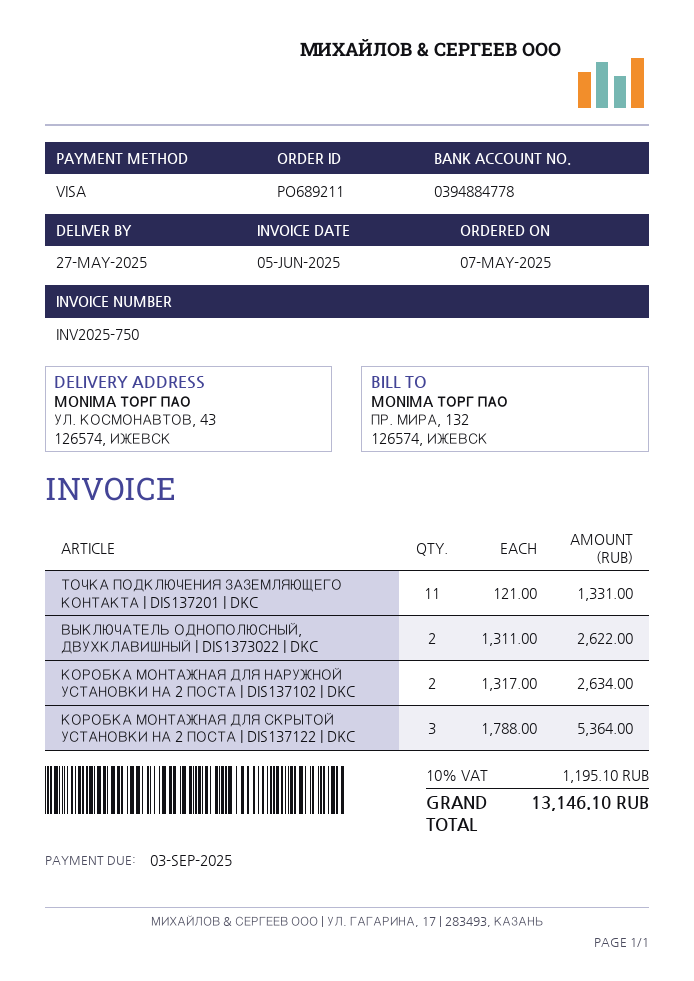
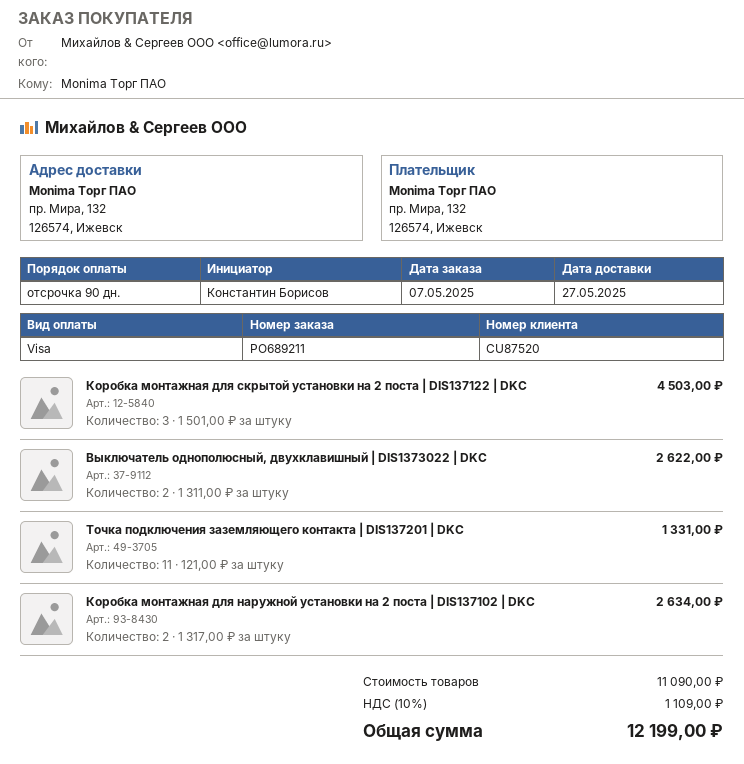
ship to: УЛ. КОСМОНАВТОВ, 43, 126574, ИЖЕВСК -> пр. Мира, 132, 126574, Ижевск
КОРОБКА МОНТАЖНАЯ ДЛЯ СКРЫТОЙ УСТАНОВКИ НА 2 ПОСТА | DIS137122 | DKC: 3 x 1788.00 = 5364.00 -> 3 x 1501.00 = 4503.00
tax: 10% = 1195.10 -> 10% = 1109.00
total: 13146.10 -> 12199.00

